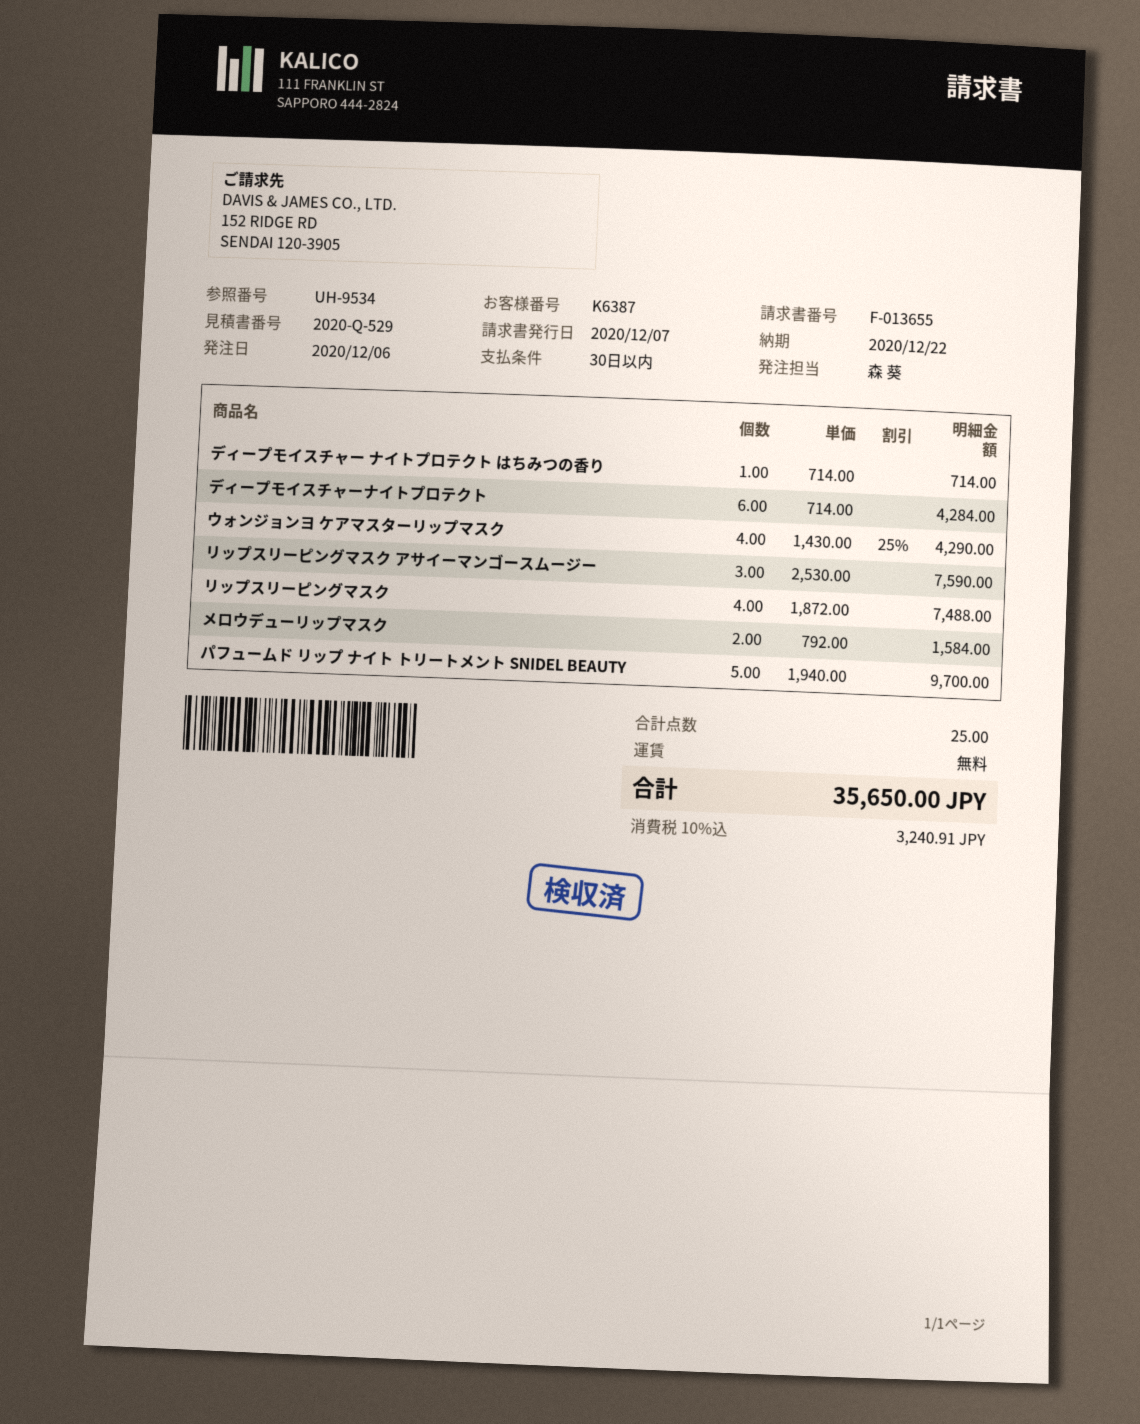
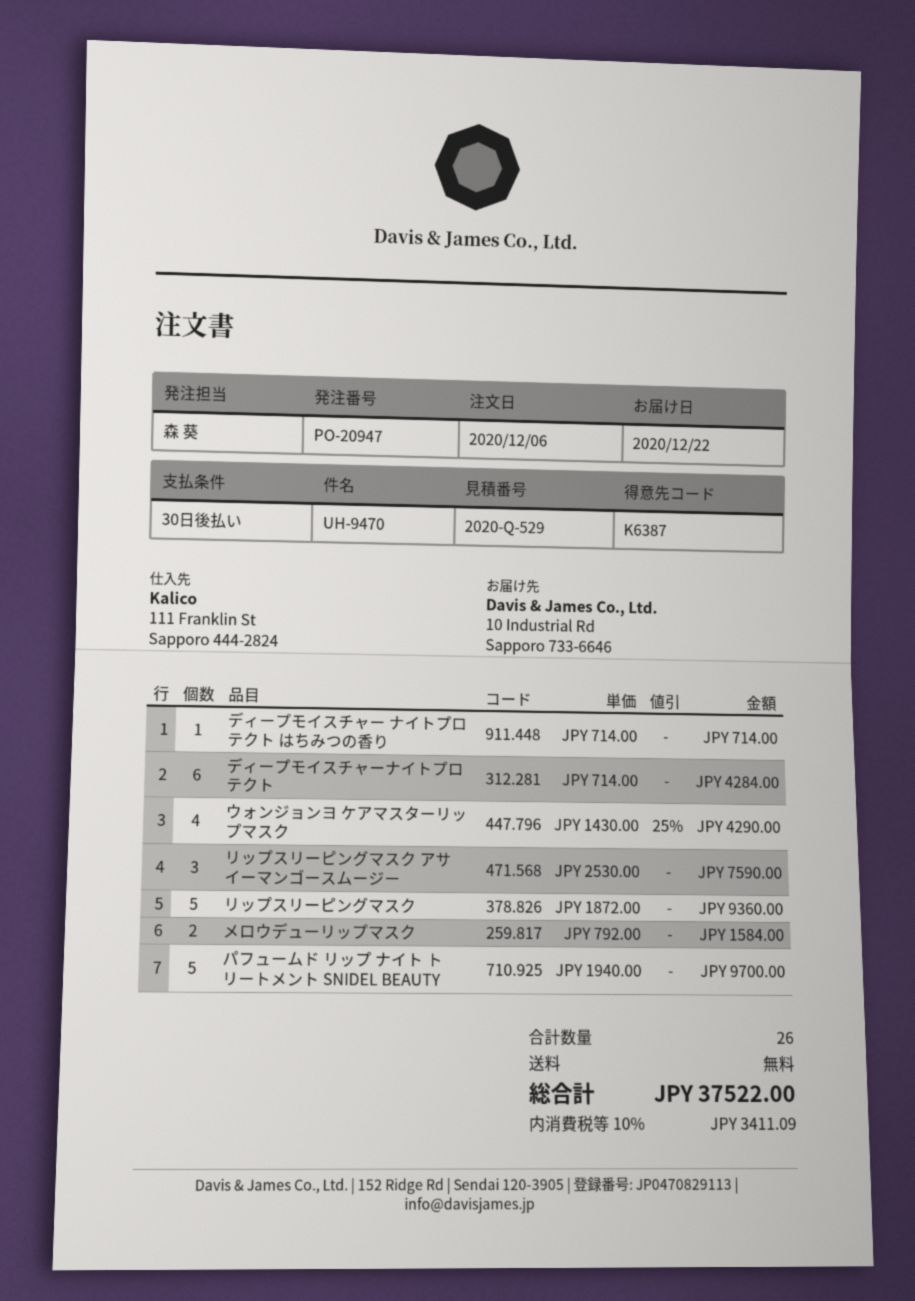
reference: UH-9534 -> UH-9470
リップスリーピングマスク: 4 x 1872.00 = 7488.00 -> 5 x 1872.00 = 9360.00
total quantity: 25 -> 26
tax: 10% = 3240.91 -> 10% = 3411.09
total: 35650.00 -> 37522.00

